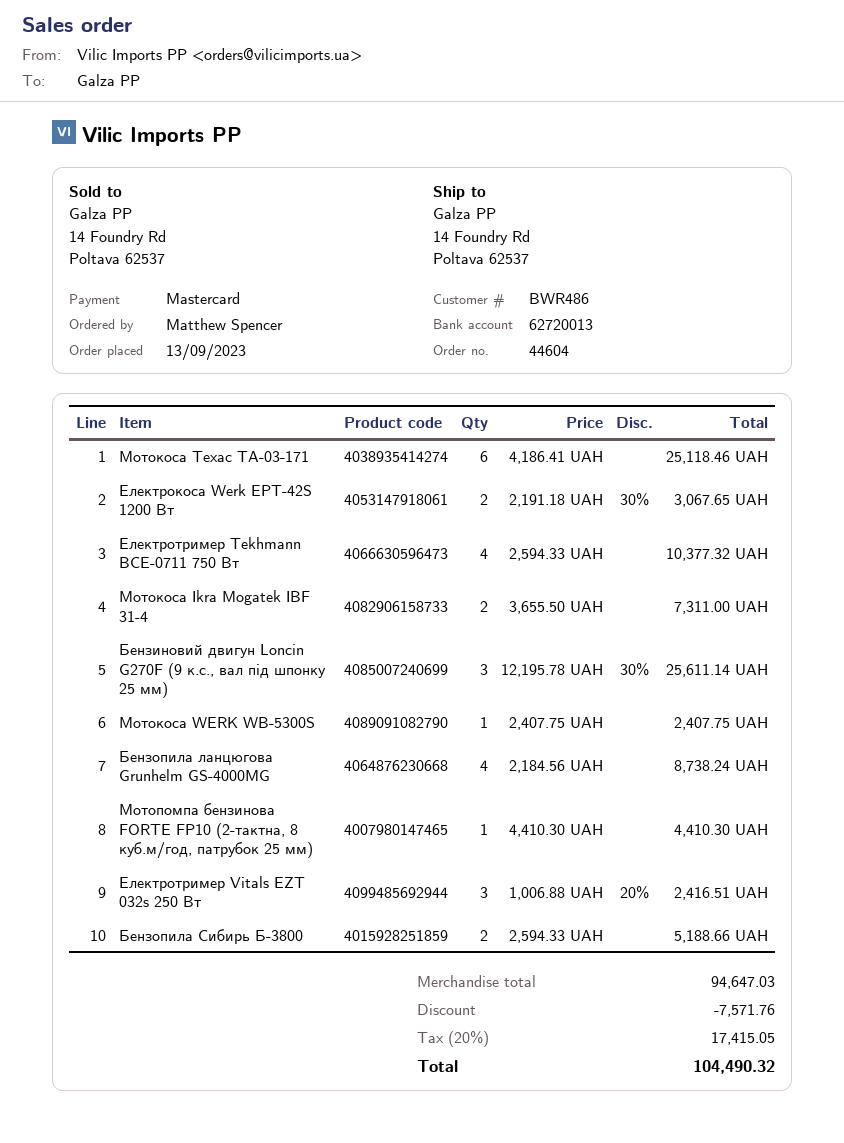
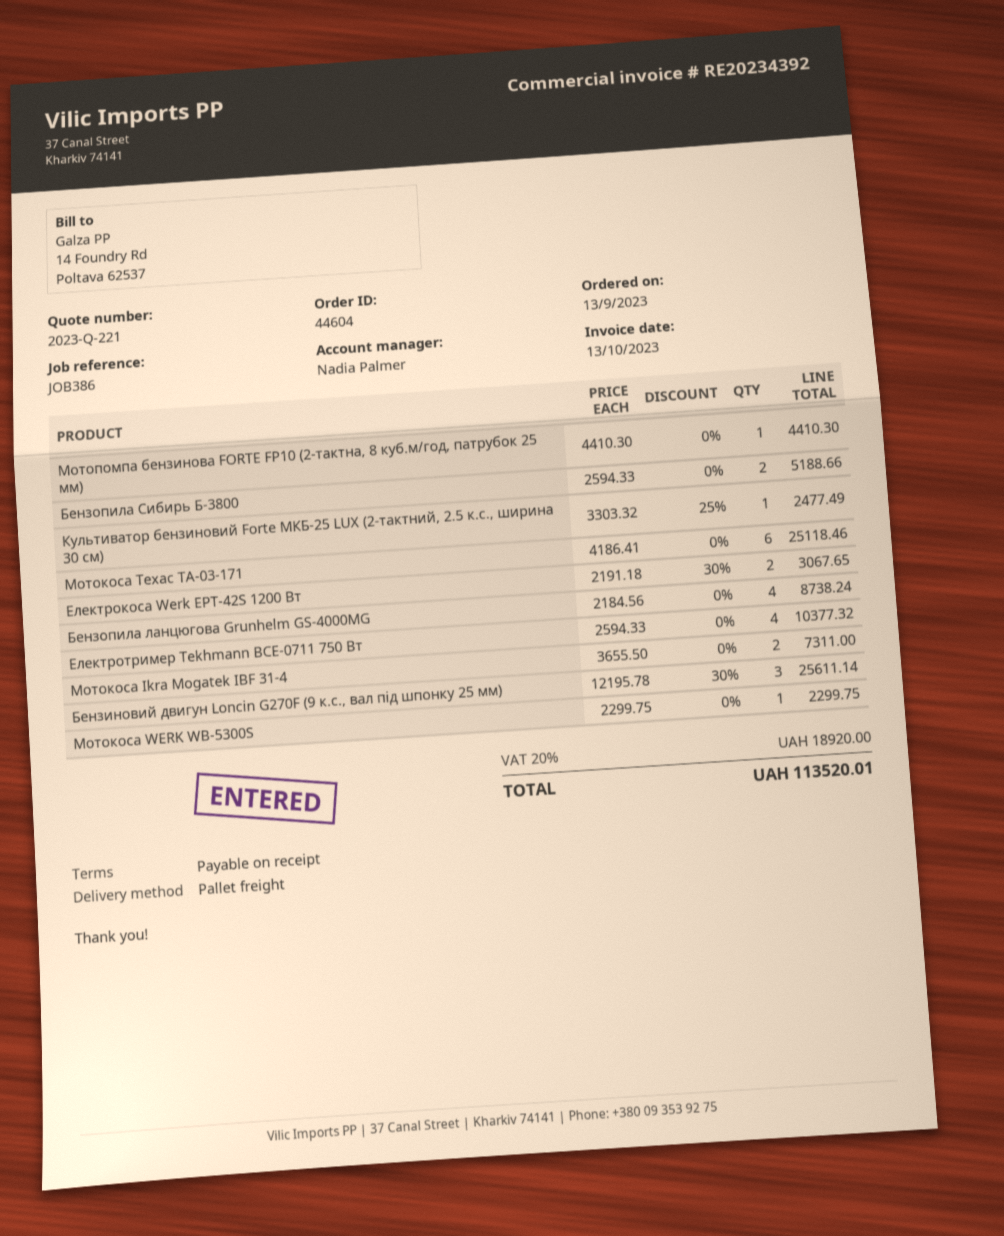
Мотокоса WERK WB-5300S: 1 x 2407.75 = 2407.75 -> 1 x 2299.75 = 2299.75
Електротример Vitals EZT 032s 250 Вт: 3 x 1006.88 - 20% = 2416.51 -> none
Культиватор бензиновий Forte МКБ-25 LUX (2-тактний, 2.5 к.с., ширина 30 см): none -> 1 x 3303.32 - 25% = 2477.49
discount: 7571.76 -> none
tax: 20% = 17415.05 -> 20% = 18920.00
total: 104490.32 -> 113520.01

